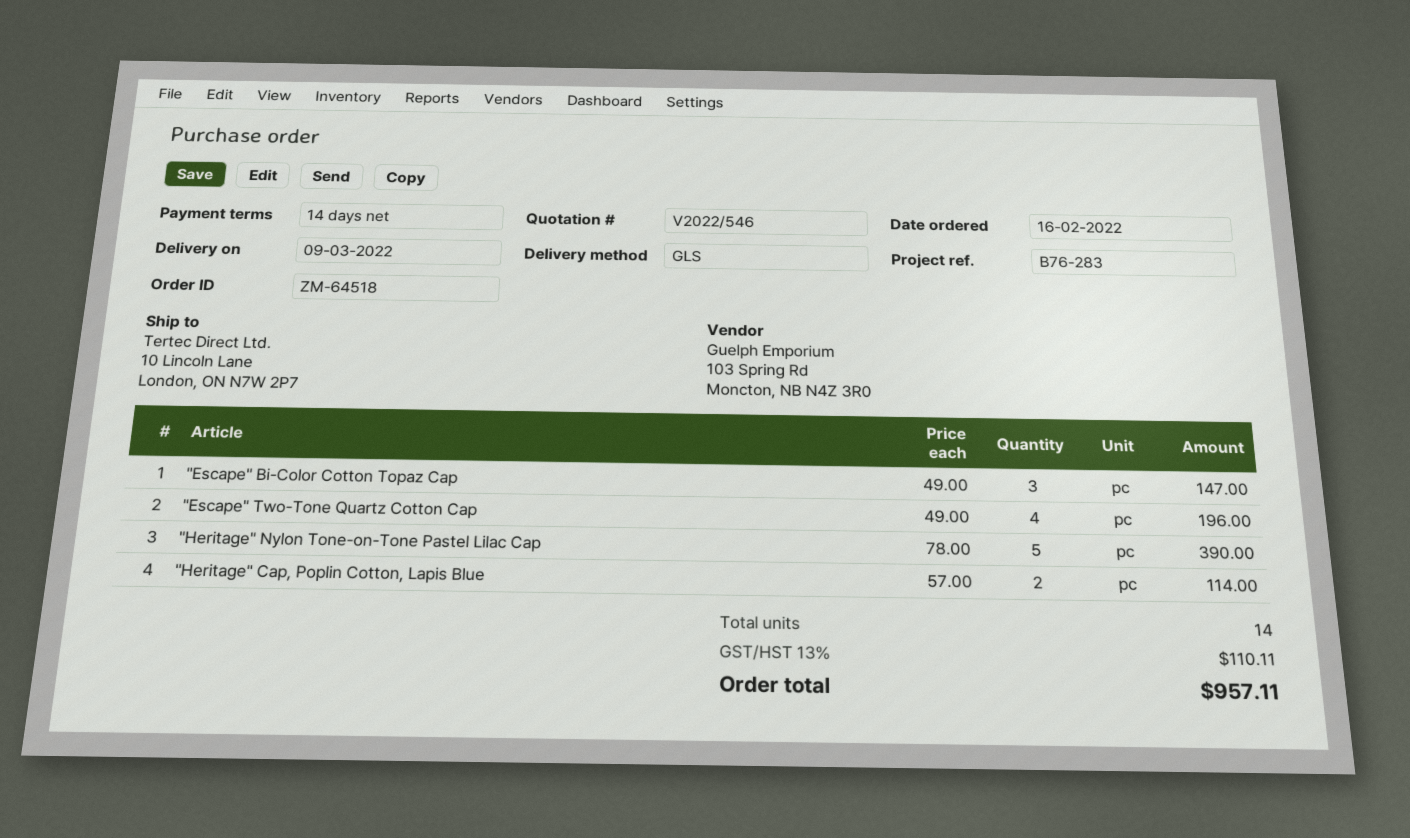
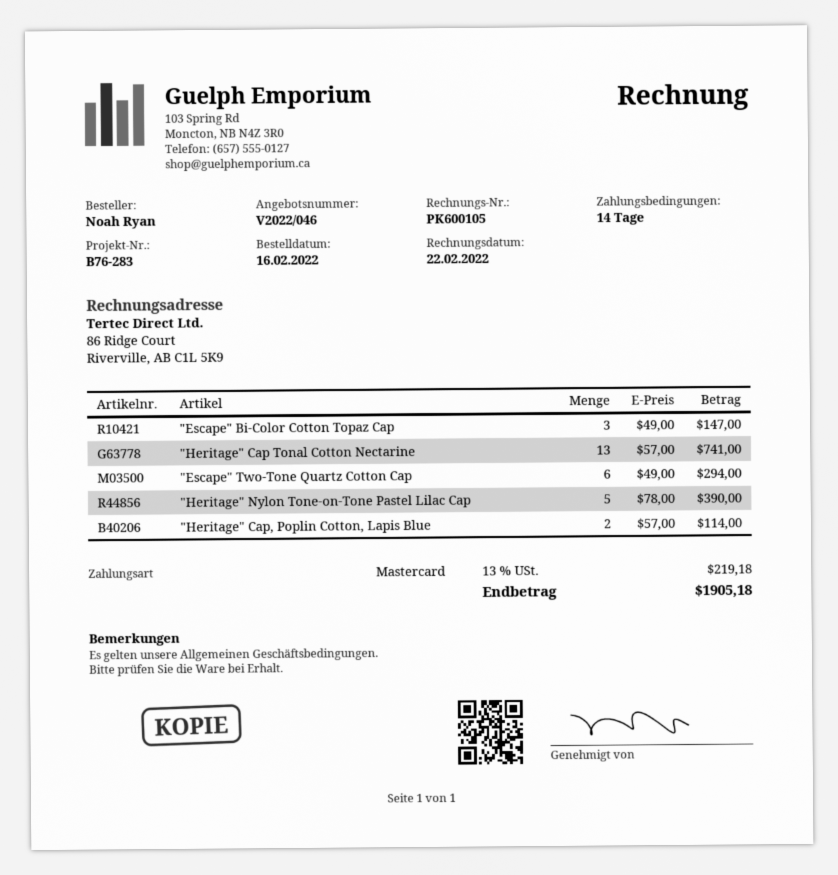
quote number: V2022/546 -> V2022/046
"Escape" Two-Tone Quartz Cotton Cap: 4 x 49.00 = 196.00 -> 6 x 49.00 = 294.00
"Heritage" Cap Tonal Cotton Nectarine: none -> 13 x 57.00 = 741.00
tax: 13% = 110.11 -> 13% = 219.18
total: 957.11 -> 1905.18

